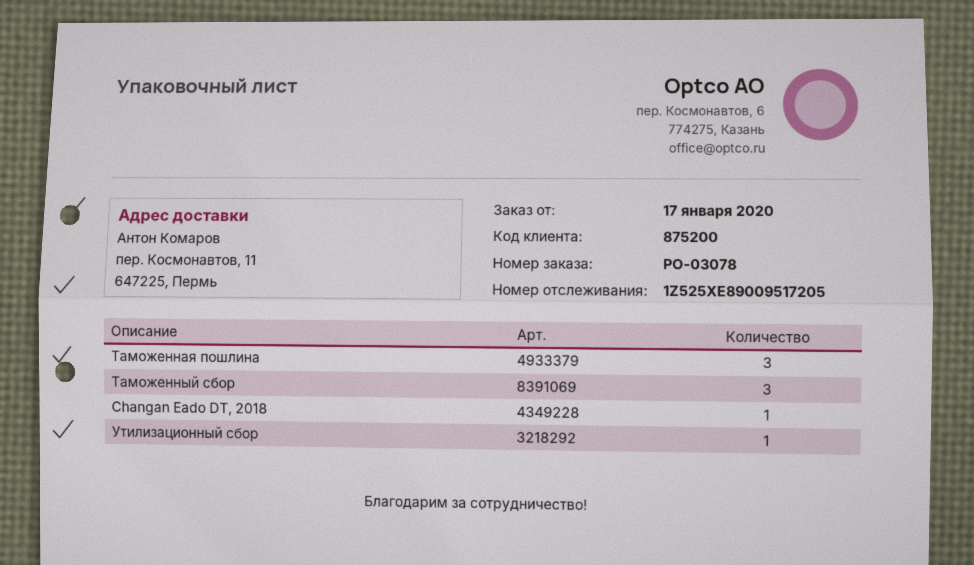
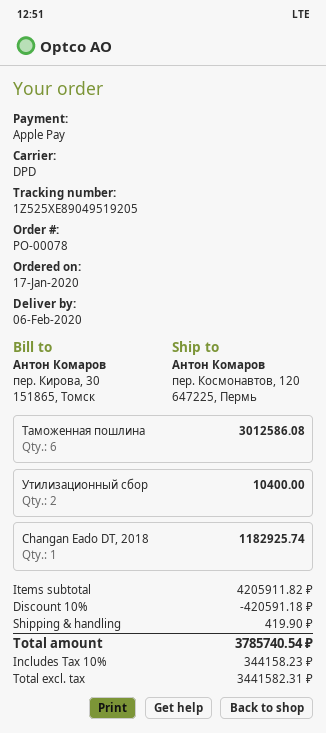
order number: PO-03078 -> PO-00078
tracking number: 1Z525XE89009517205 -> 1Z525XE89049519205
ship to: пер. Космонавтов, 11, 647225, Пермь -> пер. Космонавтов, 120, 647225, Пермь
Таможенная пошлина: 3 -> 6
Таможенный сбор: 3 -> none
Утилизационный сбор: 1 -> 2

